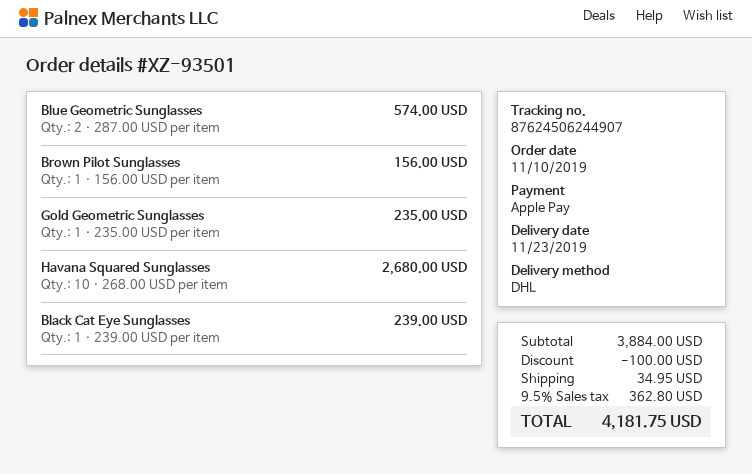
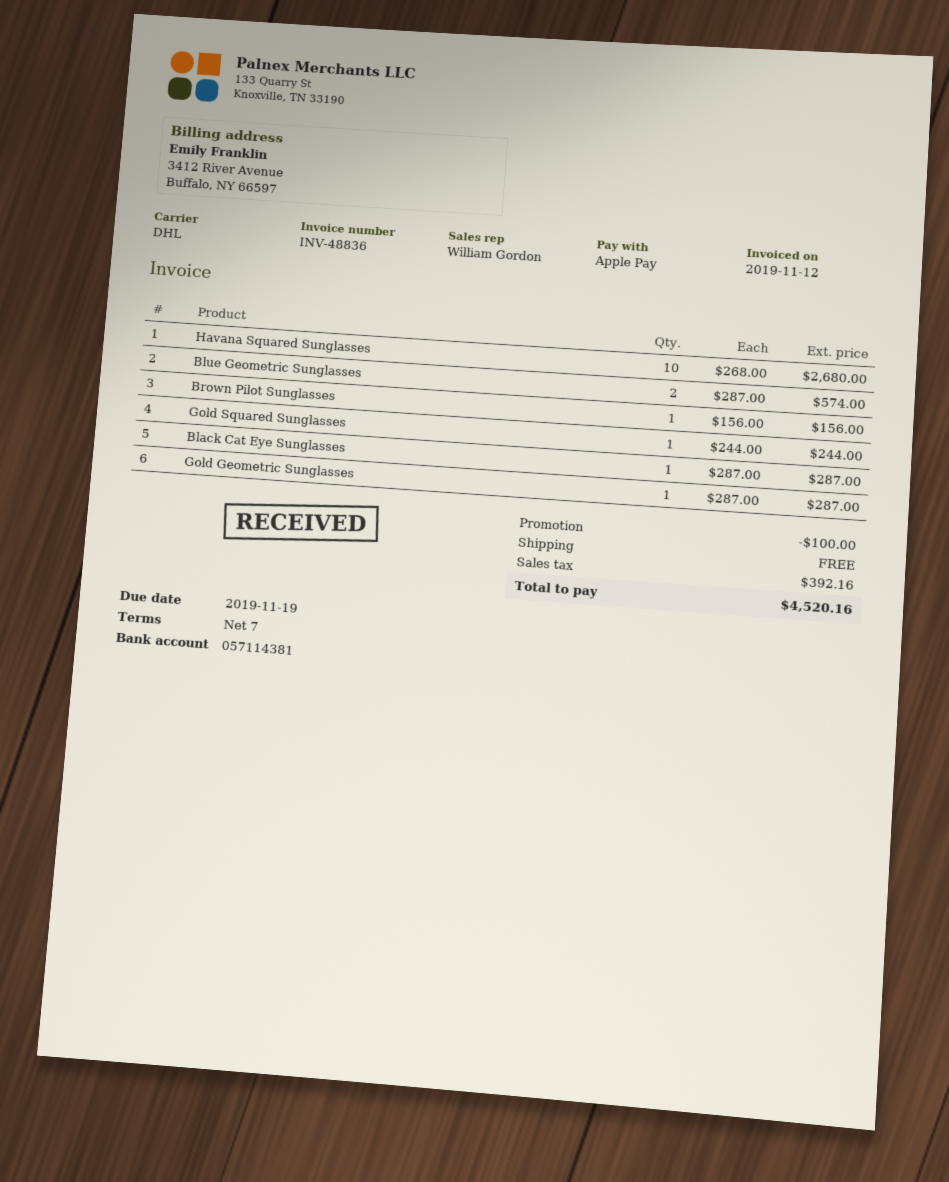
Gold Geometric Sunglasses: 1 x 235.00 = 235.00 -> 1 x 287.00 = 287.00
Black Cat Eye Sunglasses: 1 x 239.00 = 239.00 -> 1 x 287.00 = 287.00
Gold Squared Sunglasses: none -> 1 x 244.00 = 244.00
shipping: 34.95 -> 0.00
tax: 362.80 -> 392.16
total: 4181.75 -> 4520.16

